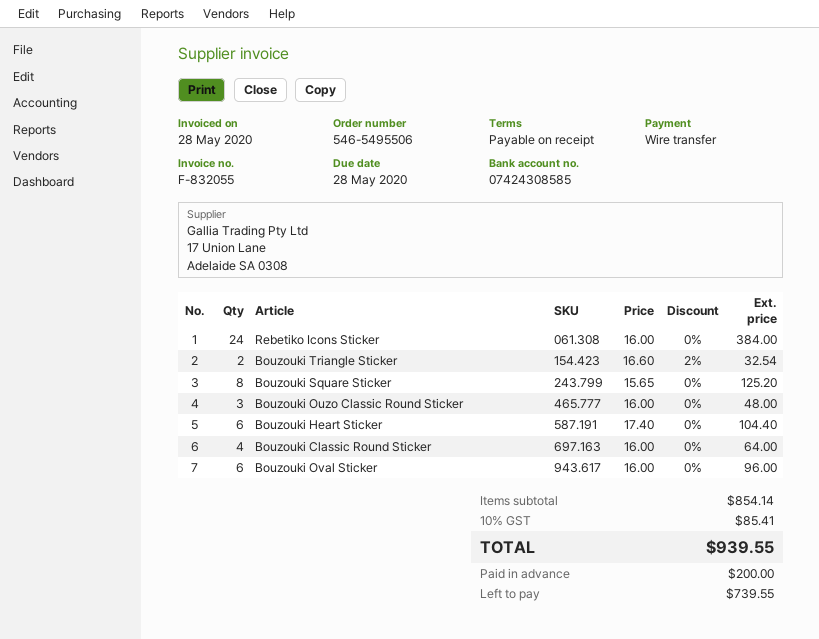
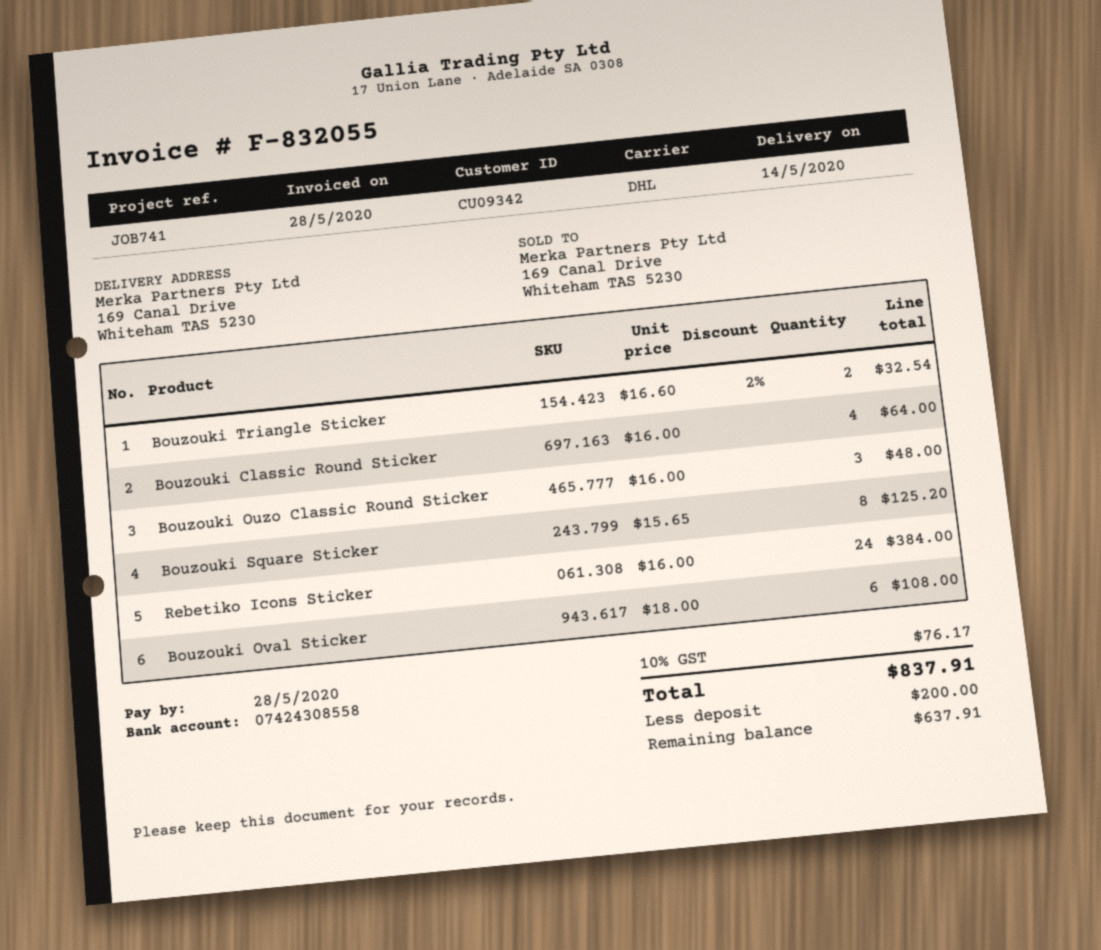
bank account: 07424308585 -> 07424308558
Bouzouki Heart Sticker: 6 x 17.40 = 104.40 -> none
Bouzouki Oval Sticker: 6 x 16.00 = 96.00 -> 6 x 18.00 = 108.00
tax: 10% = 85.41 -> 10% = 76.17
total: 939.55 -> 837.91
balance: 739.55 -> 637.91

